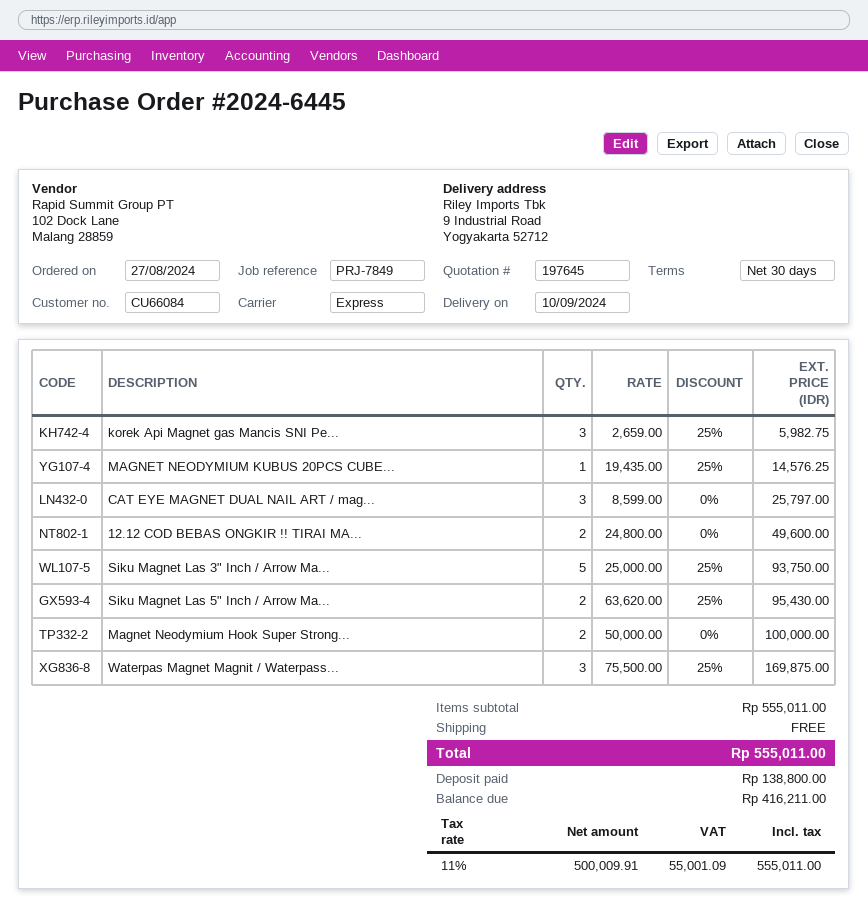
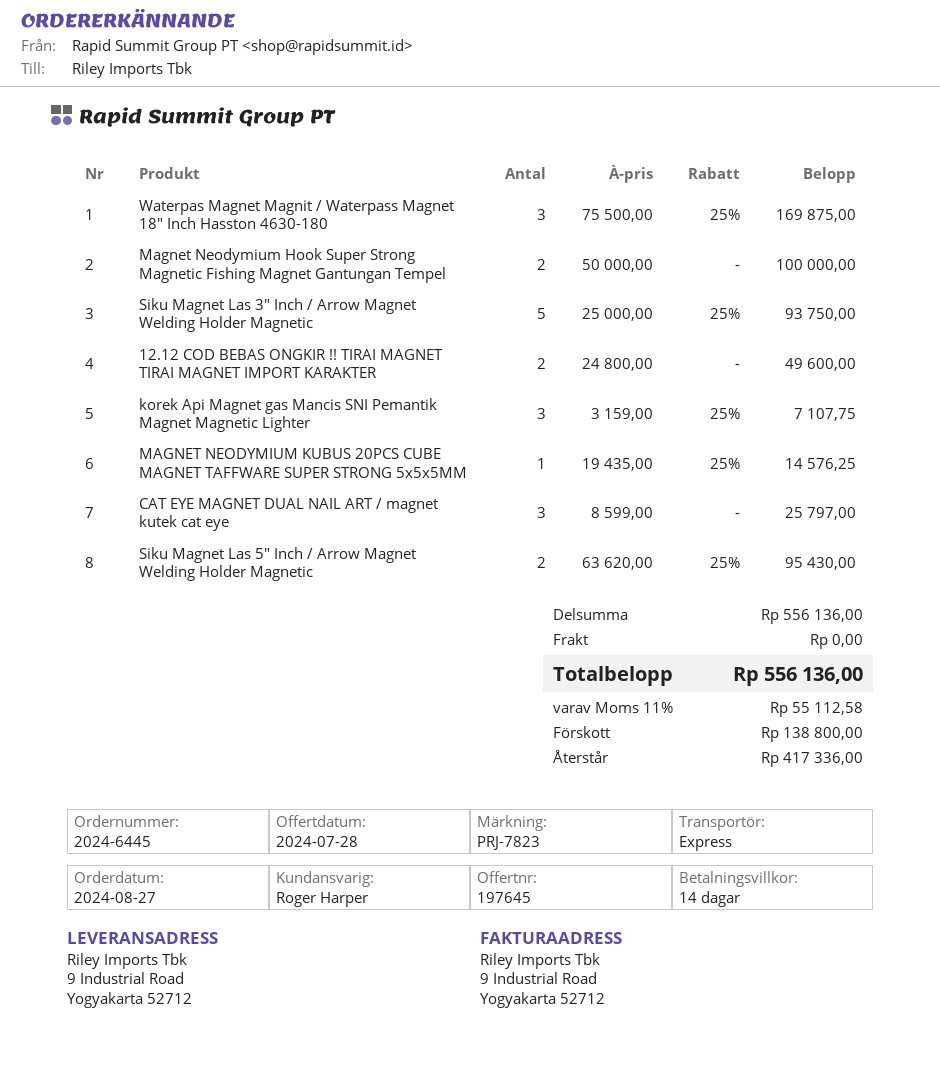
payment terms: 30 days -> 14 days
reference: PRJ-7849 -> PRJ-7823
korek Api Magnet gas Mancis SNI Pe...: 3 x 2659.00 - 25% = 5982.75 -> 3 x 3159.00 - 25% = 7107.75
subtotal: 555011.00 -> 556136.00
tax: 11% = 55001.09 -> 11% = 55112.58
total: 555011.00 -> 556136.00
balance: 416211.00 -> 417336.00

